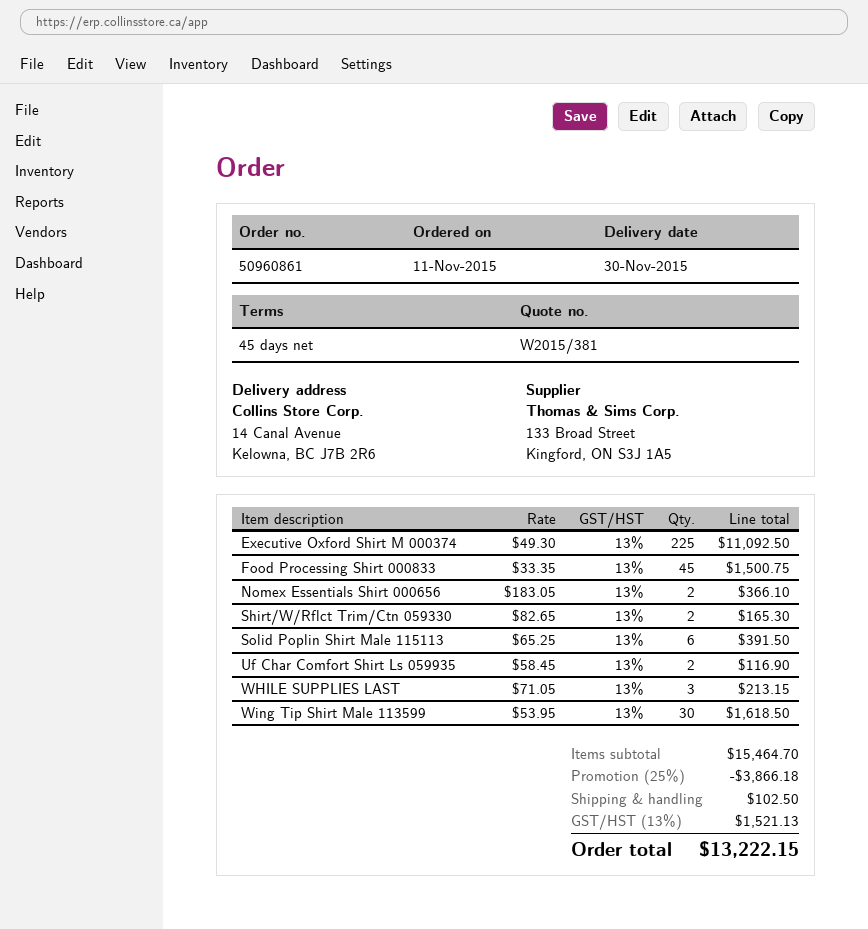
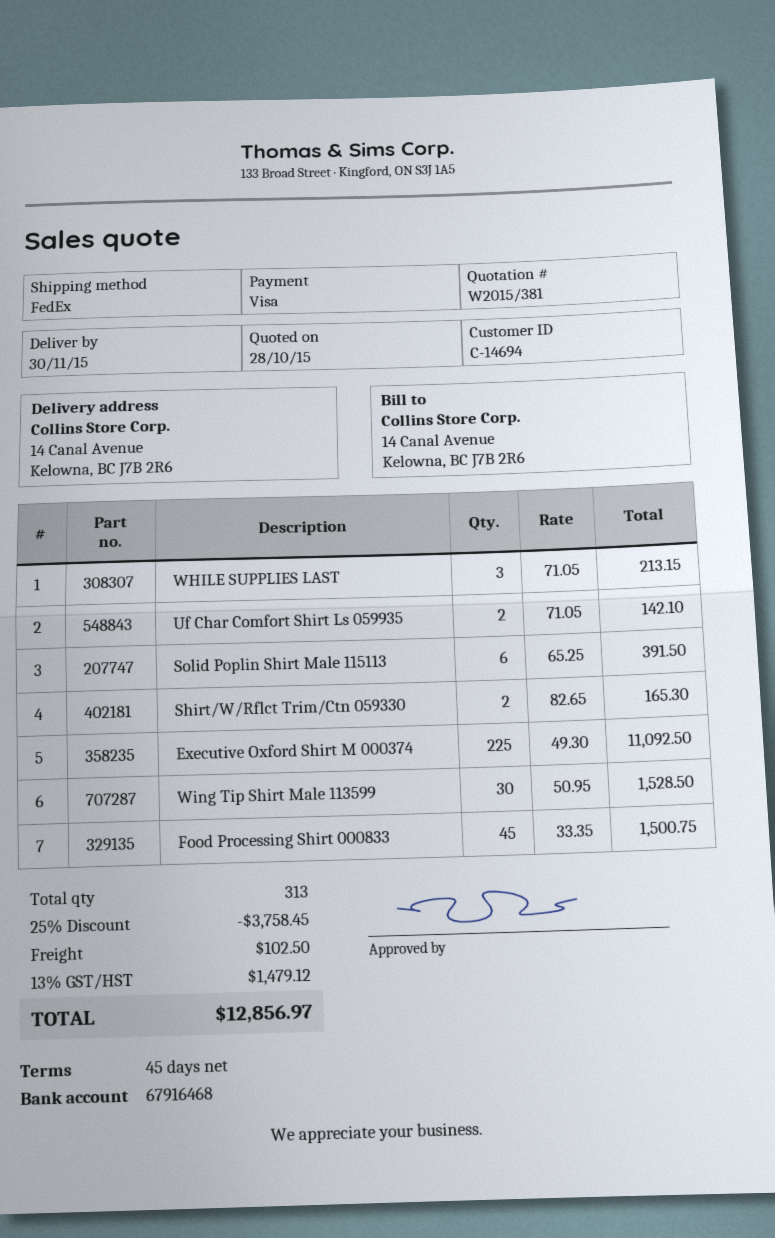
Nomex Essentials Shirt 000656: 2 x 183.05 = 366.10 -> none
Uf Char Comfort Shirt Ls 059935: 2 x 58.45 = 116.90 -> 2 x 71.05 = 142.10
Wing Tip Shirt Male 113599: 30 x 53.95 = 1618.50 -> 30 x 50.95 = 1528.50
discount: 25% = 3866.18 -> 25% = 3758.45
tax: 13% = 1521.13 -> 13% = 1479.12
total: 13222.15 -> 12856.97

